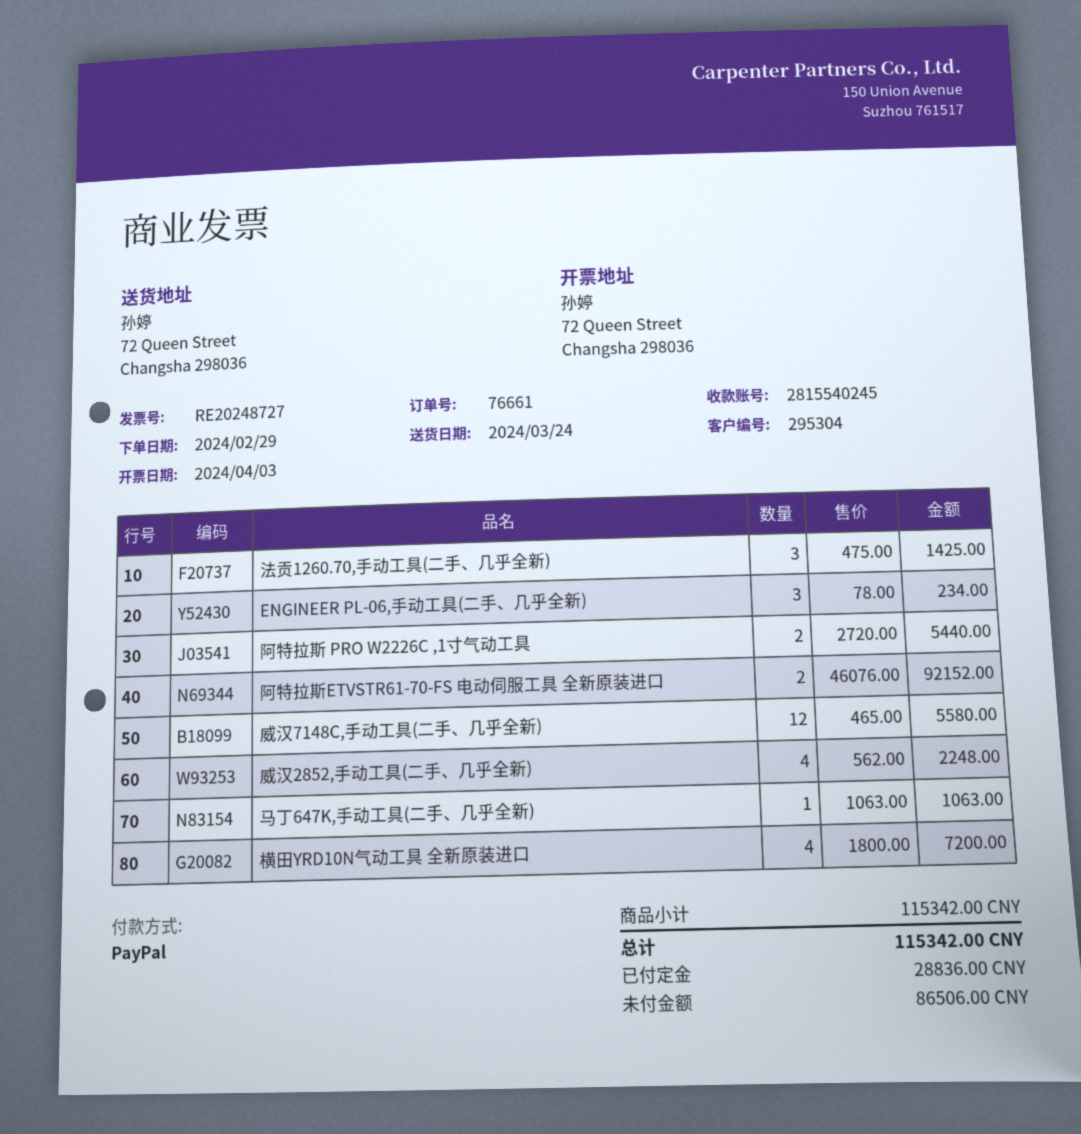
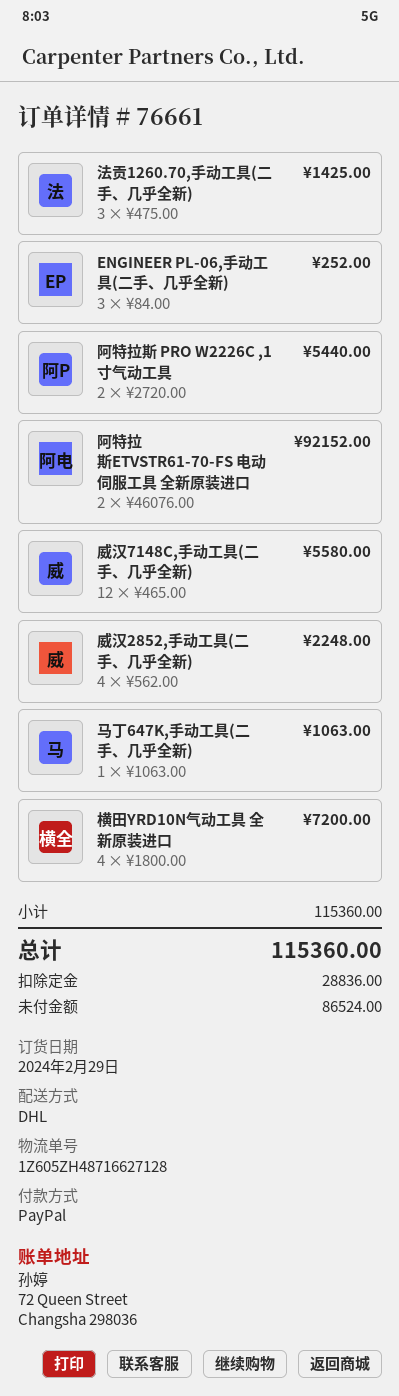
ENGINEER PL-06,手动工具(二手、几乎全新): 3 x 78.00 = 234.00 -> 3 x 84.00 = 252.00
subtotal: 115342.00 -> 115360.00
total: 115342.00 -> 115360.00
balance: 86506.00 -> 86524.00

